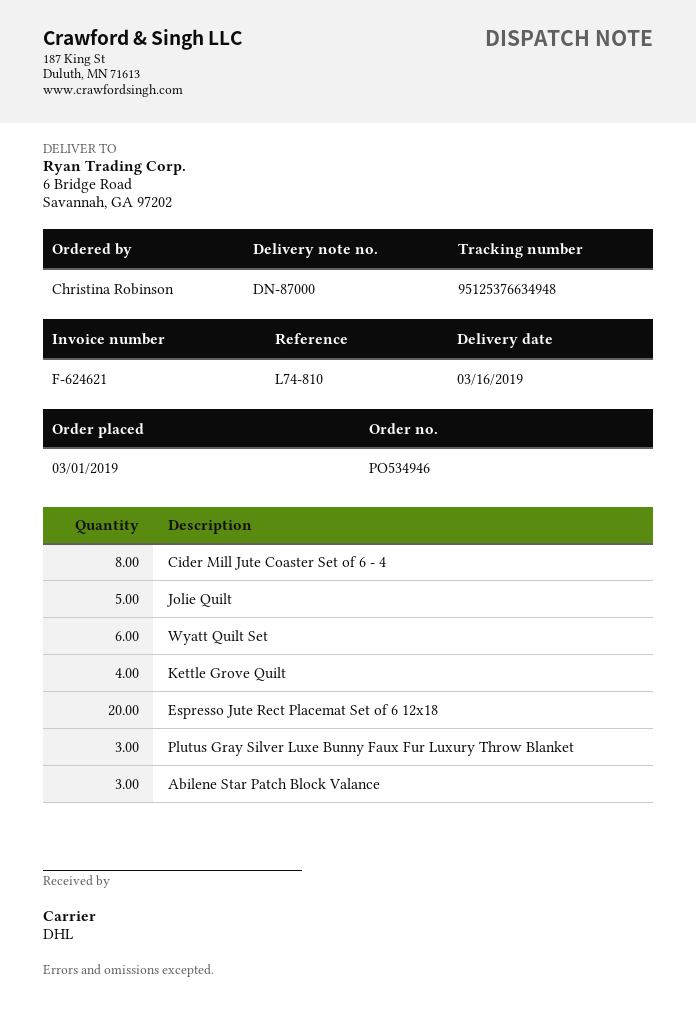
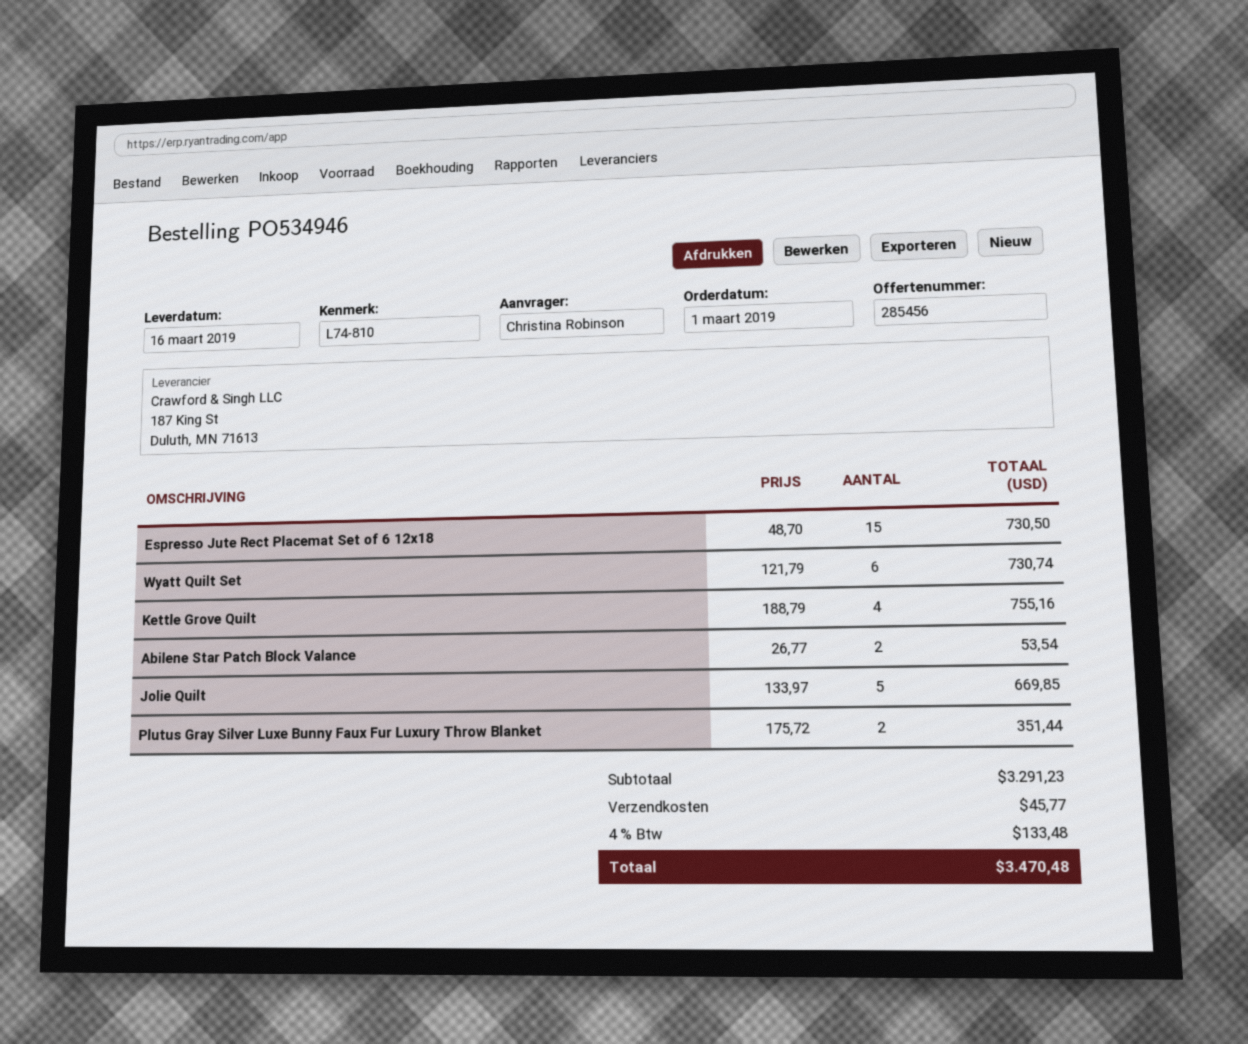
Cider Mill Jute Coaster Set of 6 - 4: 8 -> none
Espresso Jute Rect Placemat Set of 6 12x18: 20 -> 15
Plutus Gray Silver Luxe Bunny Faux Fur Luxury Throw Blanket: 3 -> 2
Abilene Star Patch Block Valance: 3 -> 2

